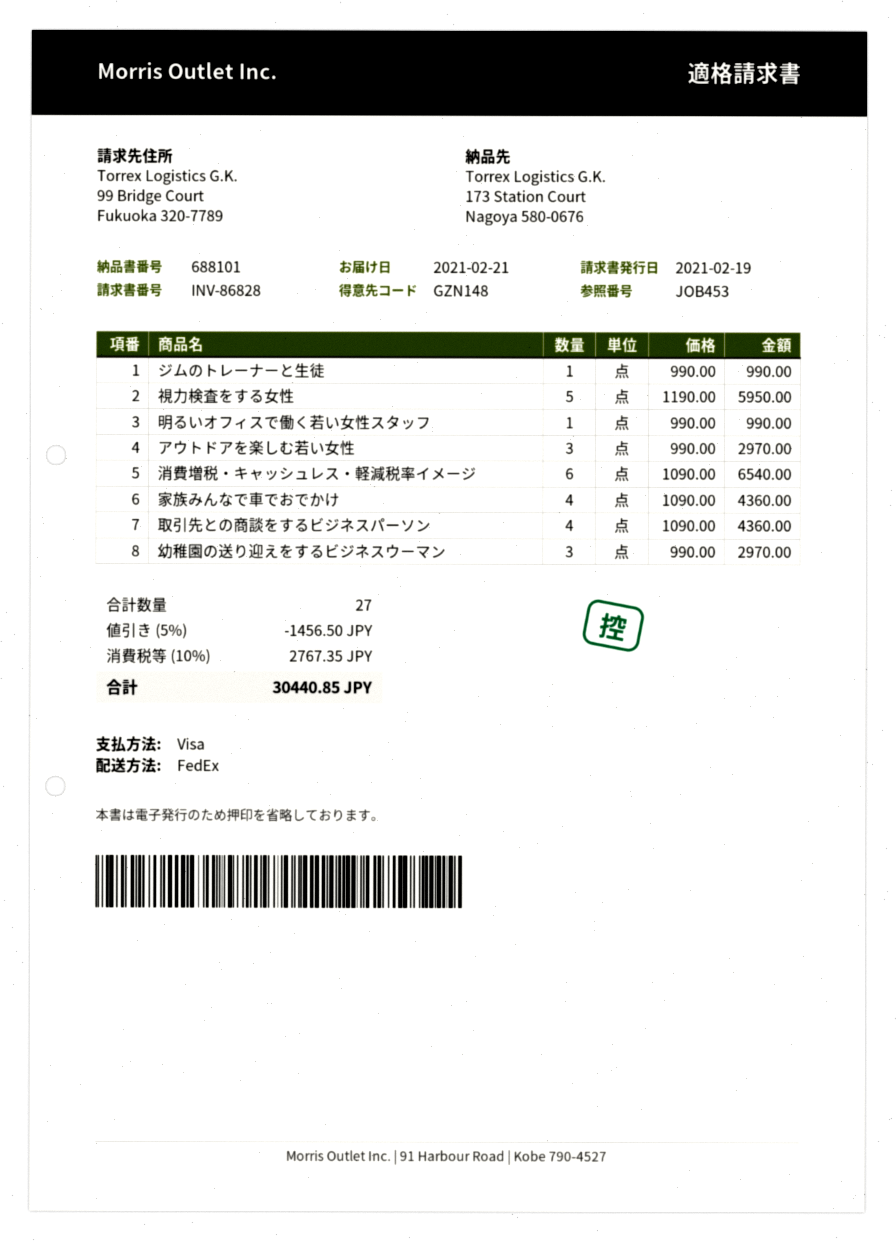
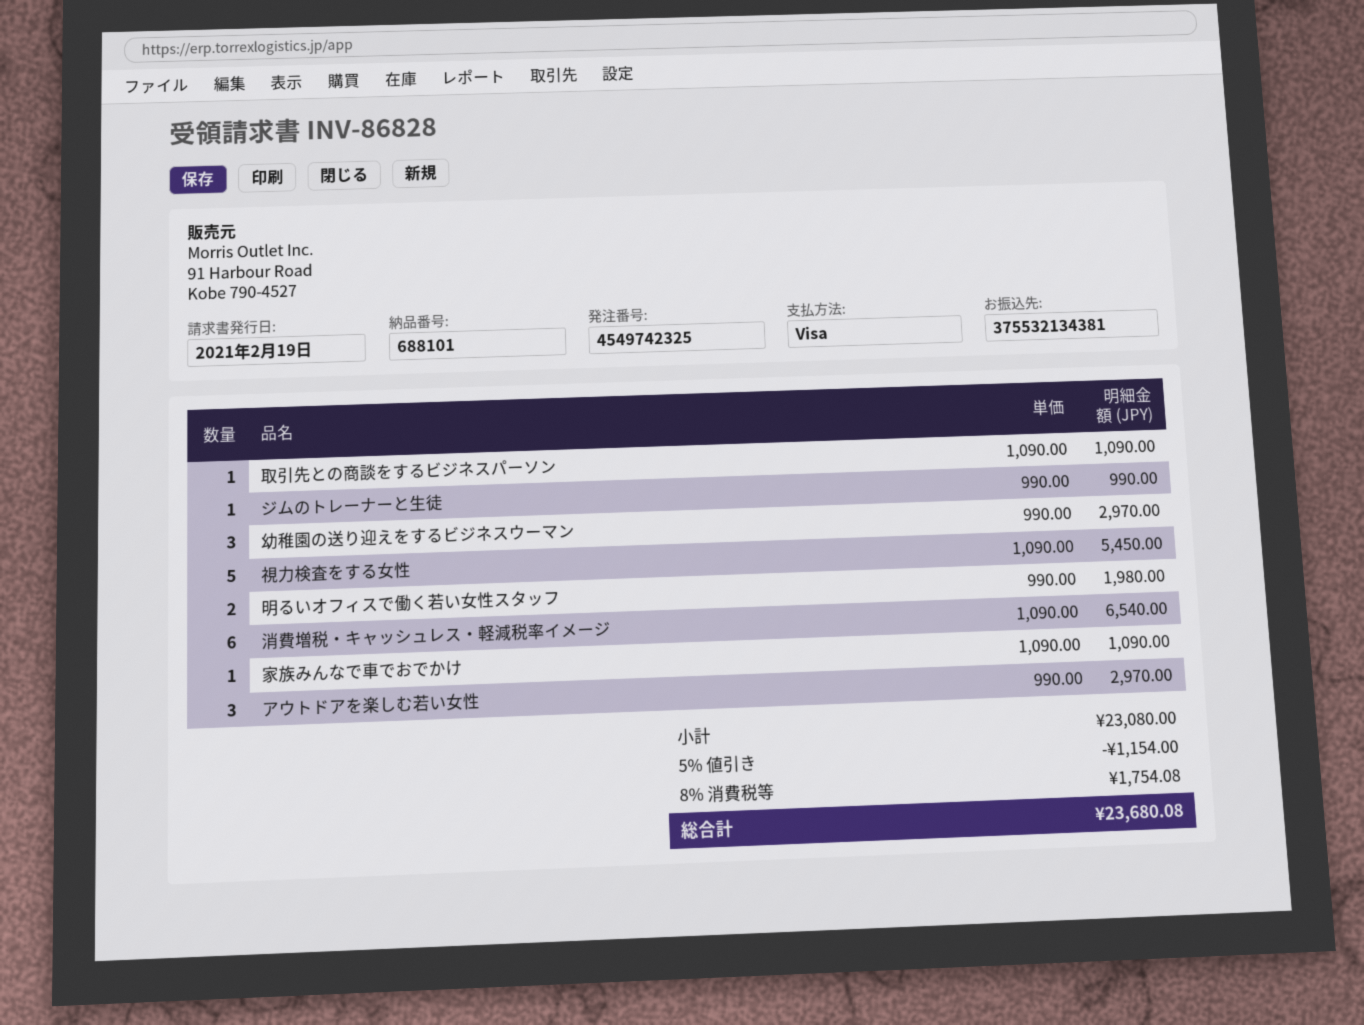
視力検査をする女性: 5 x 1190.00 = 5950.00 -> 5 x 1090.00 = 5450.00
明るいオフィスで働く若い女性スタッフ: 1 x 990.00 = 990.00 -> 2 x 990.00 = 1980.00
家族みんなで車でおでかけ: 4 x 1090.00 = 4360.00 -> 1 x 1090.00 = 1090.00
取引先との商談をするビジネスパーソン: 4 x 1090.00 = 4360.00 -> 1 x 1090.00 = 1090.00
discount: 5% = 1456.50 -> 5% = 1154.00
tax: 10% = 2767.35 -> 8% = 1754.08
total: 30440.85 -> 23680.08

